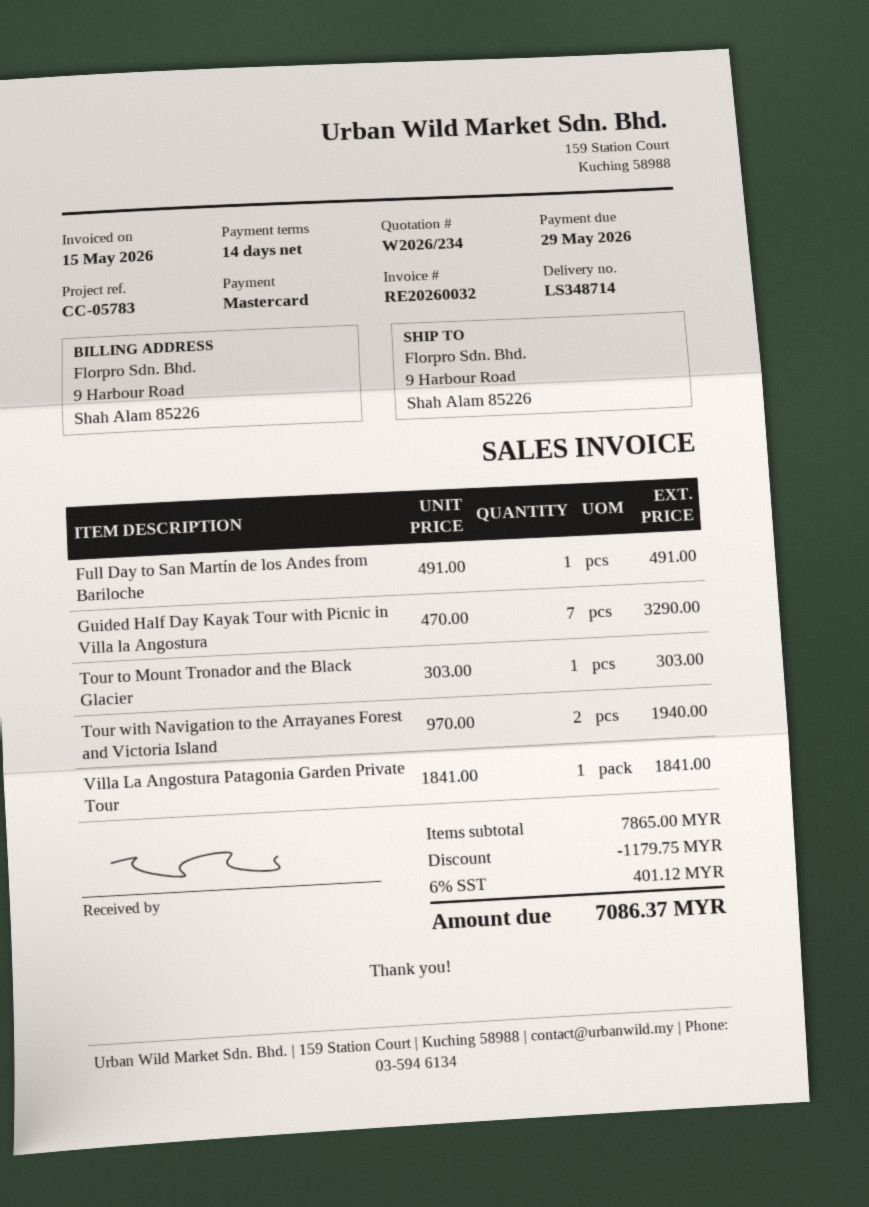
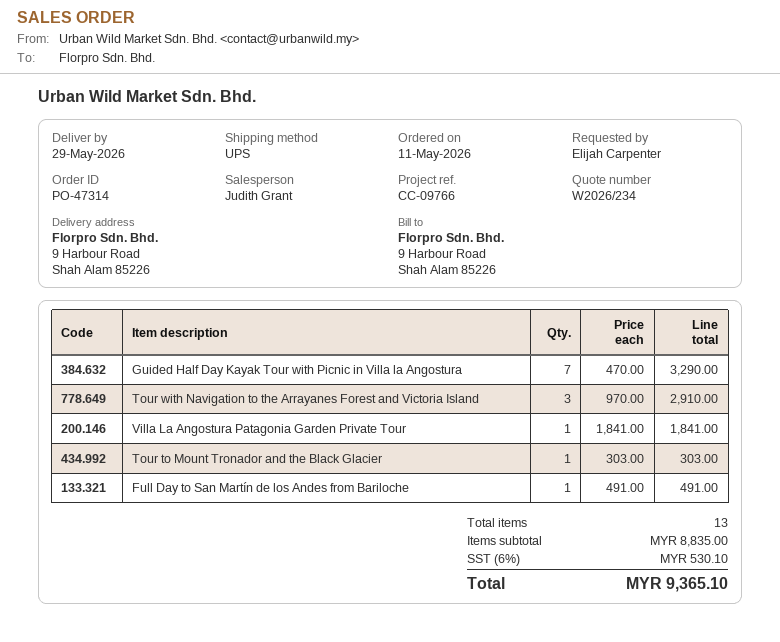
reference: CC-05783 -> CC-09766
Tour with Navigation to the Arrayanes Forest and Victoria Island: 2 x 970.00 = 1940.00 -> 3 x 970.00 = 2910.00
subtotal: 7865.00 -> 8835.00
discount: 1179.75 -> none
tax: 6% = 401.12 -> 6% = 530.10
total: 7086.37 -> 9365.10

